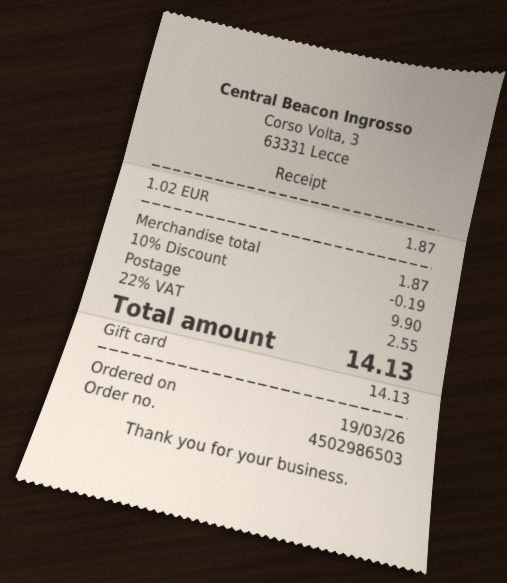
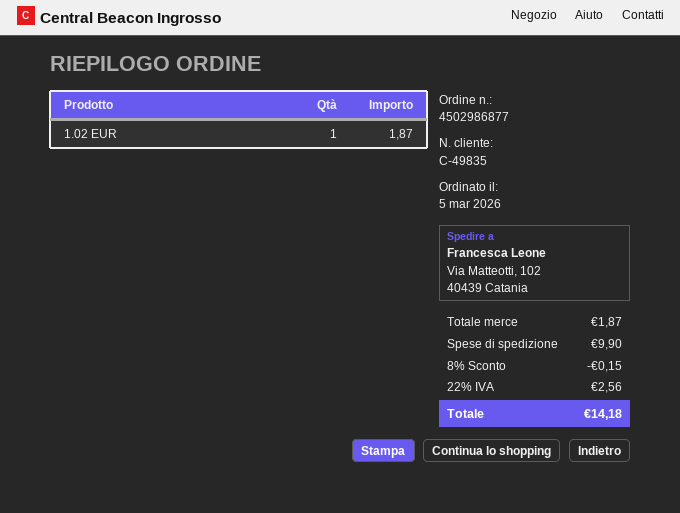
order number: 4502986503 -> 4502986877
order date: 2026-03-19 -> 2026-03-05
discount: 10% = 0.19 -> 8% = 0.15
tax: 22% = 2.55 -> 22% = 2.56
total: 14.13 -> 14.18

